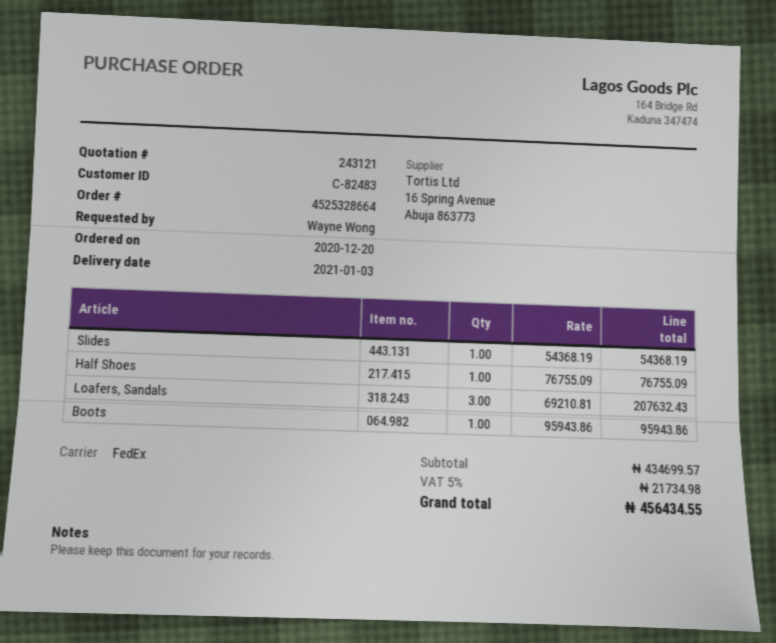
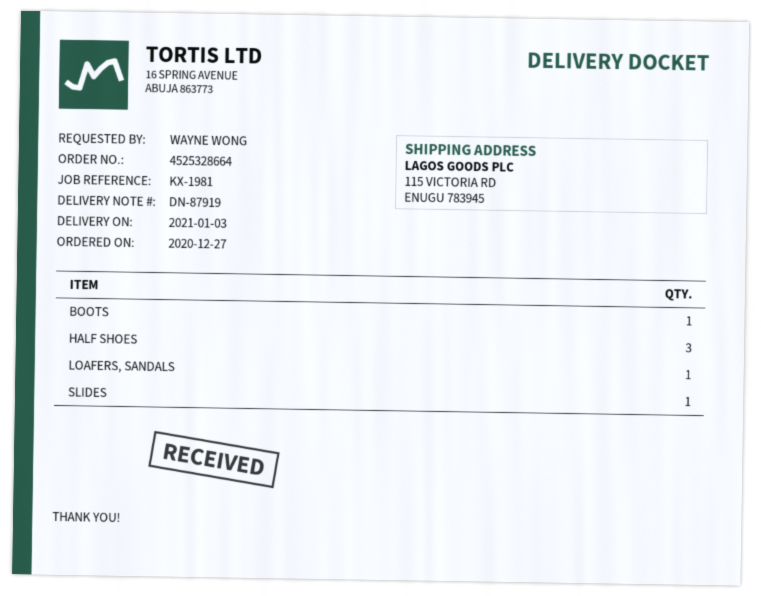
order date: 2020-12-20 -> 2020-12-27
Half Shoes: 1 -> 3
Loafers, Sandals: 3 -> 1

